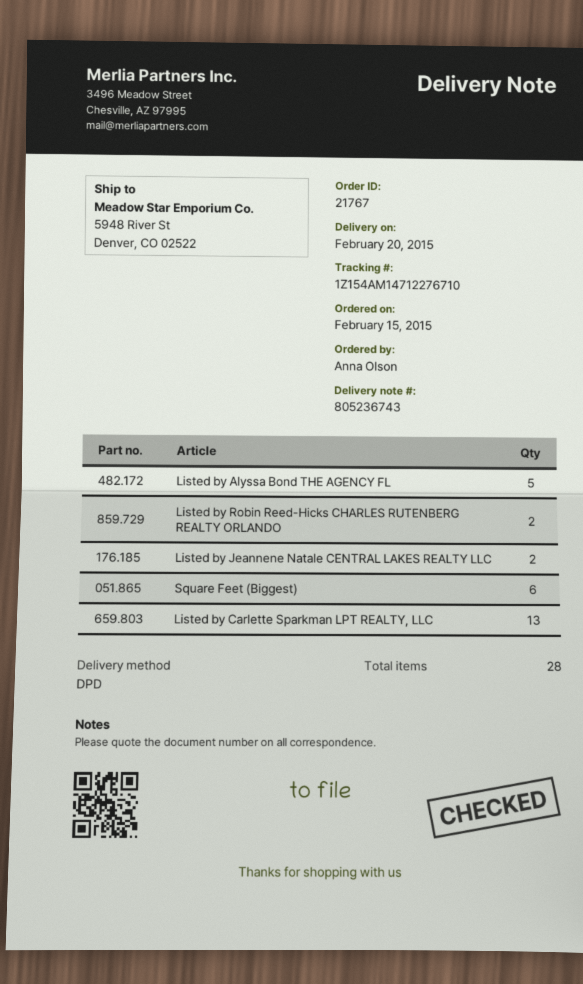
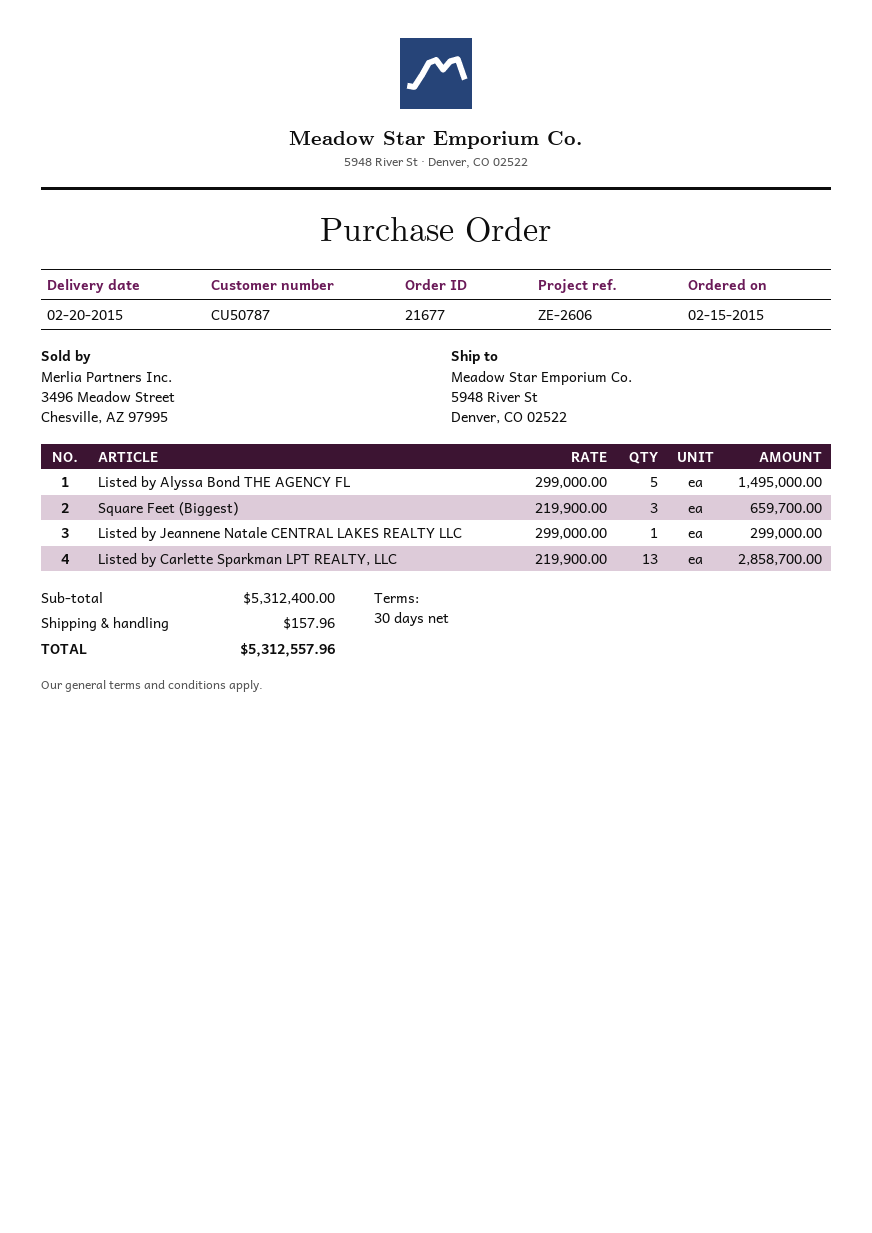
order number: 21767 -> 21677
Listed by Robin Reed-Hicks CHARLES RUTENBERG REALTY ORLANDO: 2 -> none
Listed by Jeannene Natale CENTRAL LAKES REALTY LLC: 2 -> 1
Square Feet (Biggest): 6 -> 3

